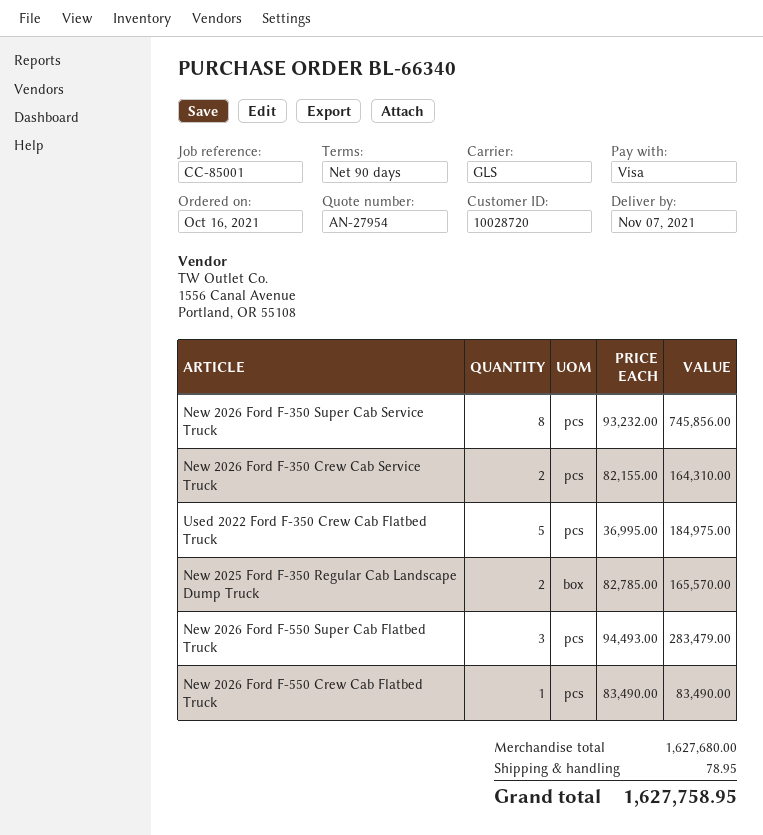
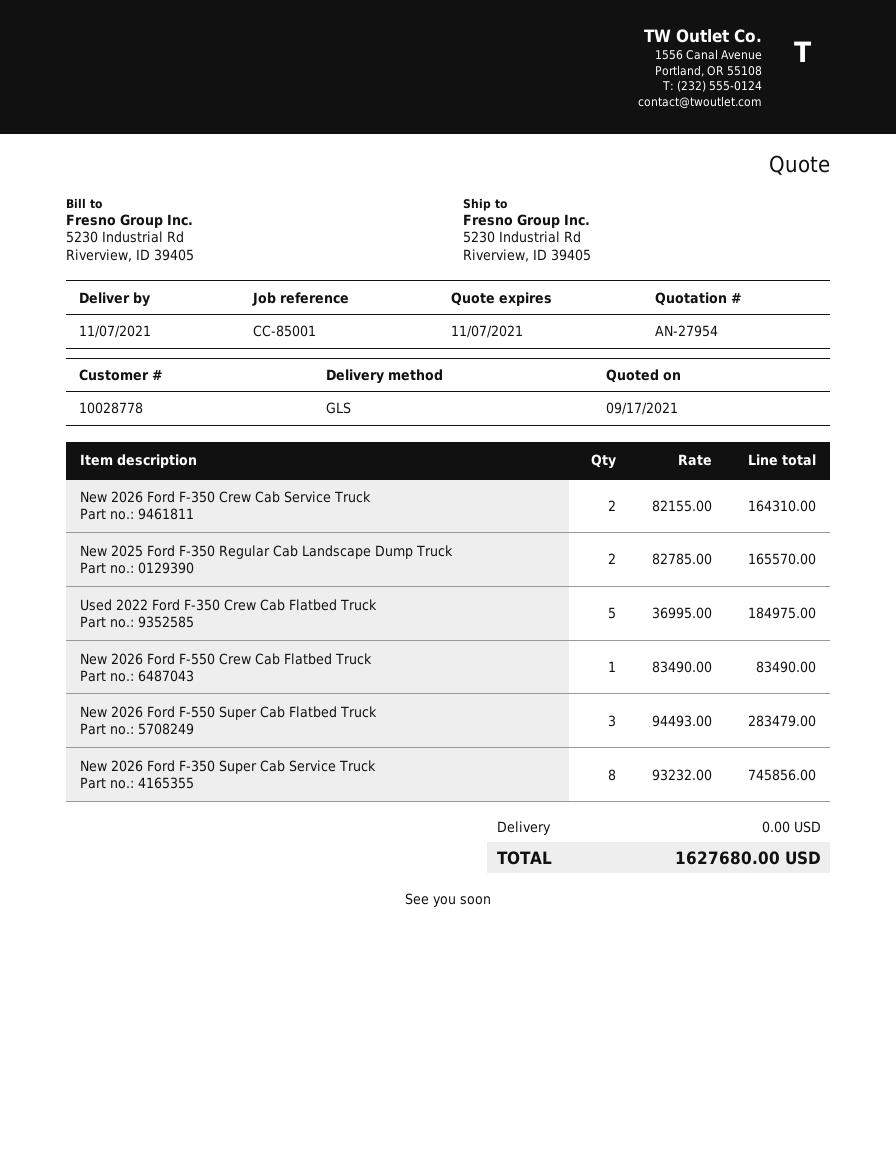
customer number: 10028720 -> 10028778
shipping: 78.95 -> 0.00
total: 1627758.95 -> 1627680.00

